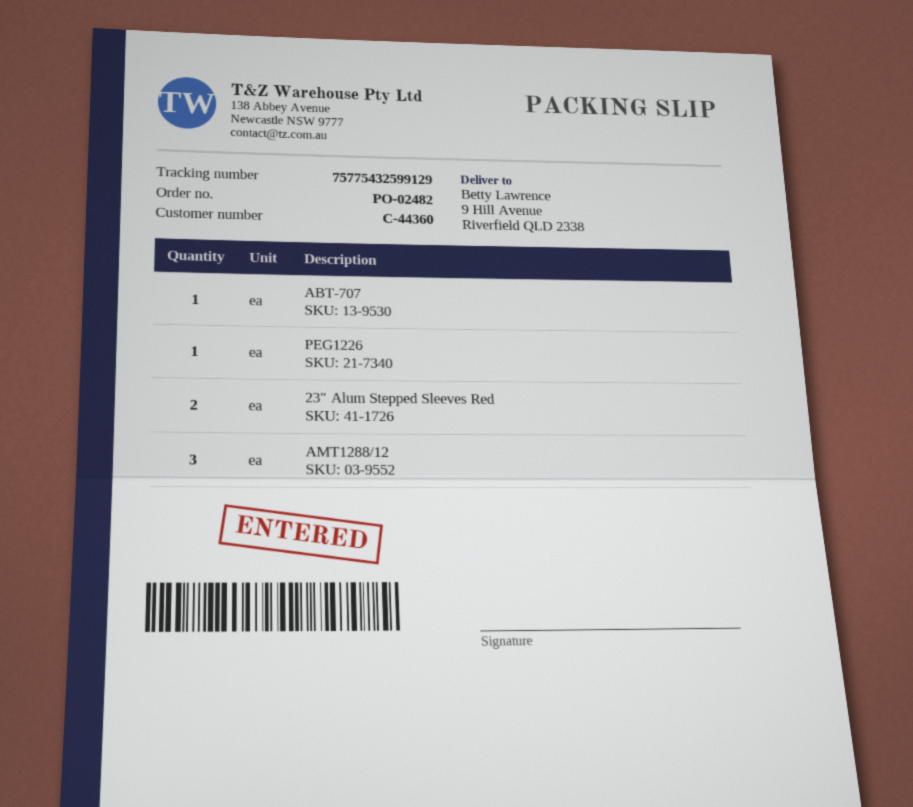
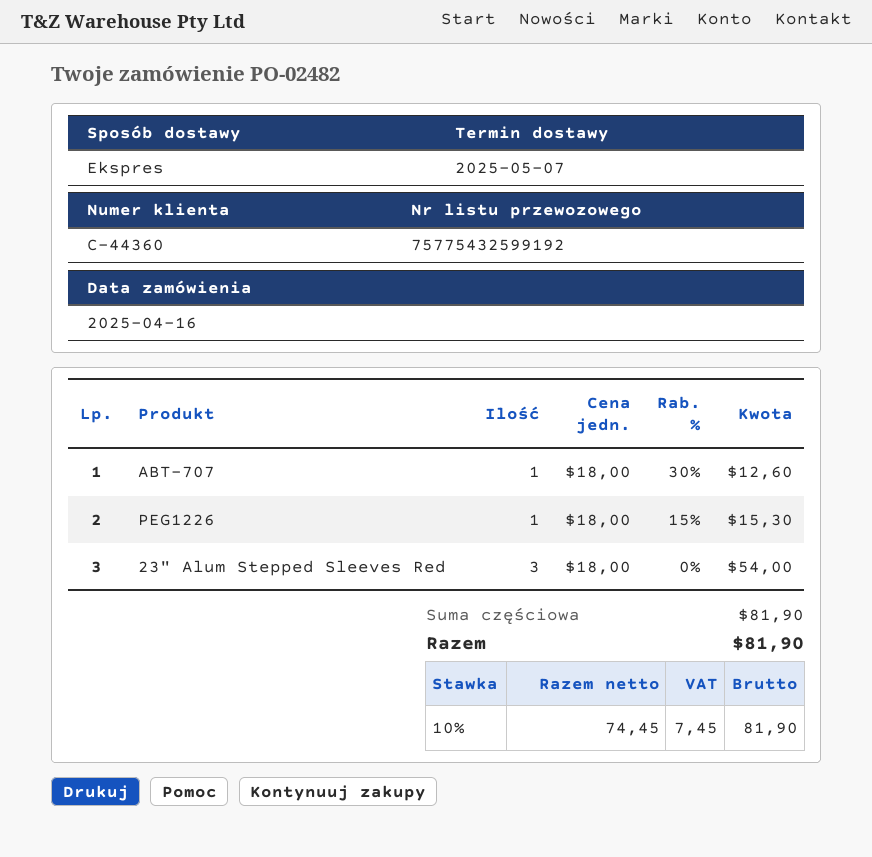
tracking number: 75775432599129 -> 75775432599192
23" Alum Stepped Sleeves Red: 2 -> 3
AMT1288/12: 3 -> none

